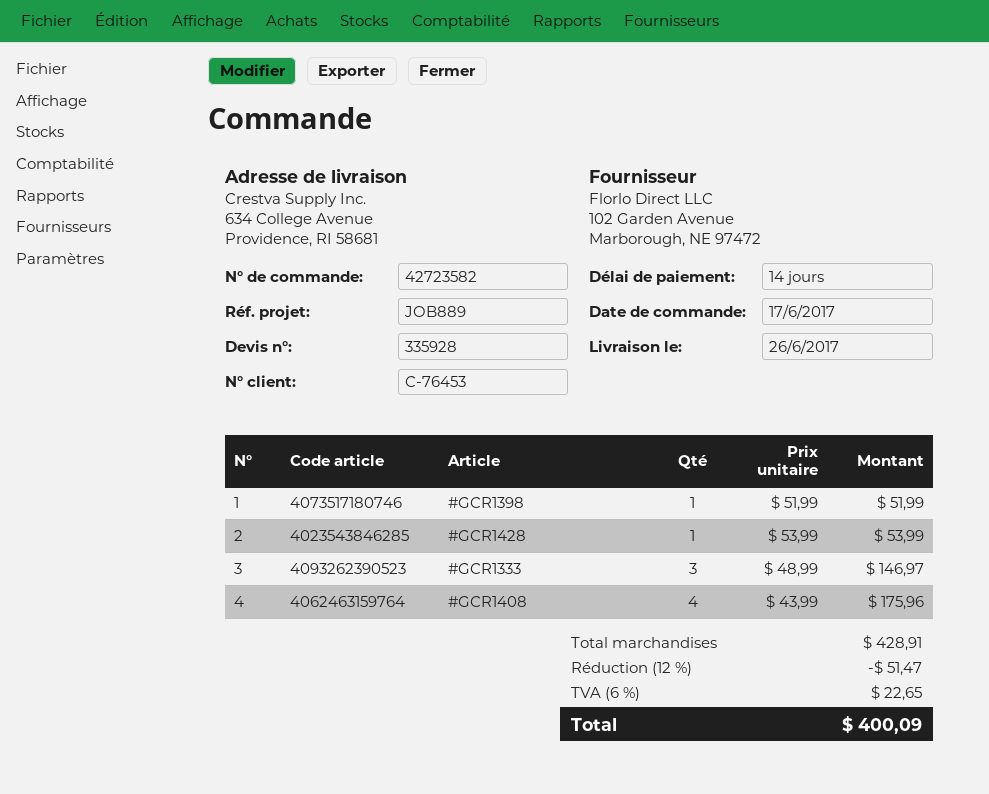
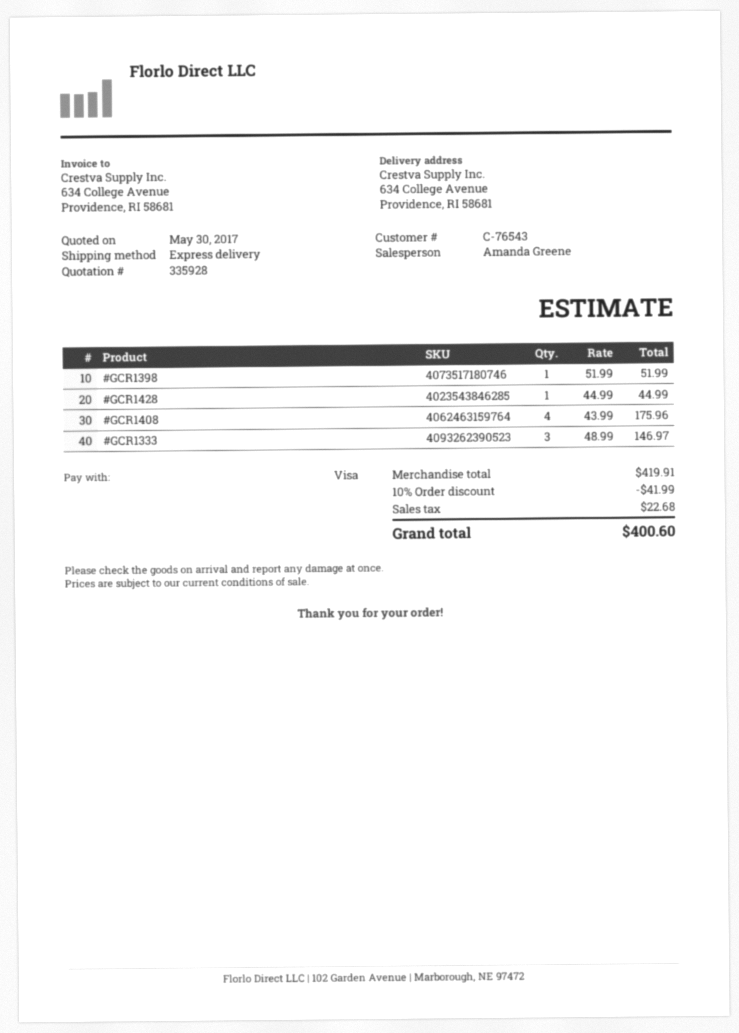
customer number: C-76453 -> C-76543
#GCR1428: 1 x 53.99 = 53.99 -> 1 x 44.99 = 44.99
subtotal: 428.91 -> 419.91
discount: 12% = 51.47 -> 10% = 41.99
tax: 22.65 -> 22.68
total: 400.09 -> 400.60

